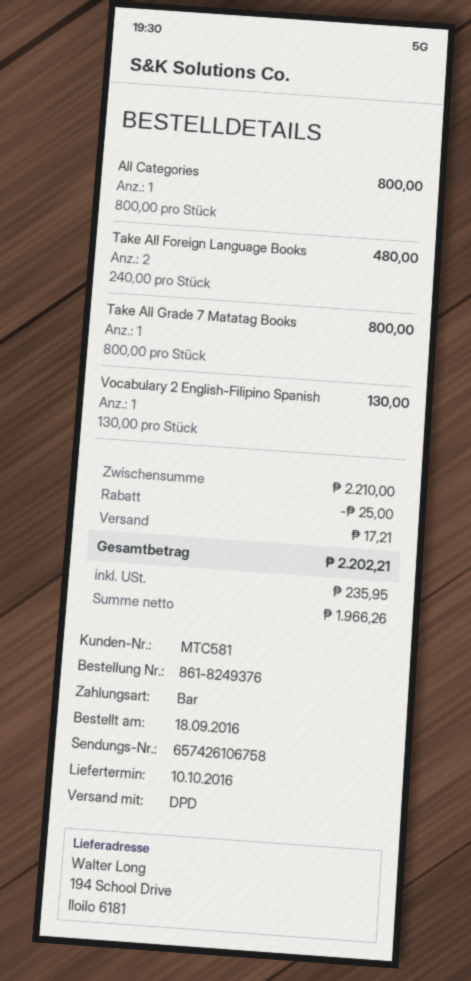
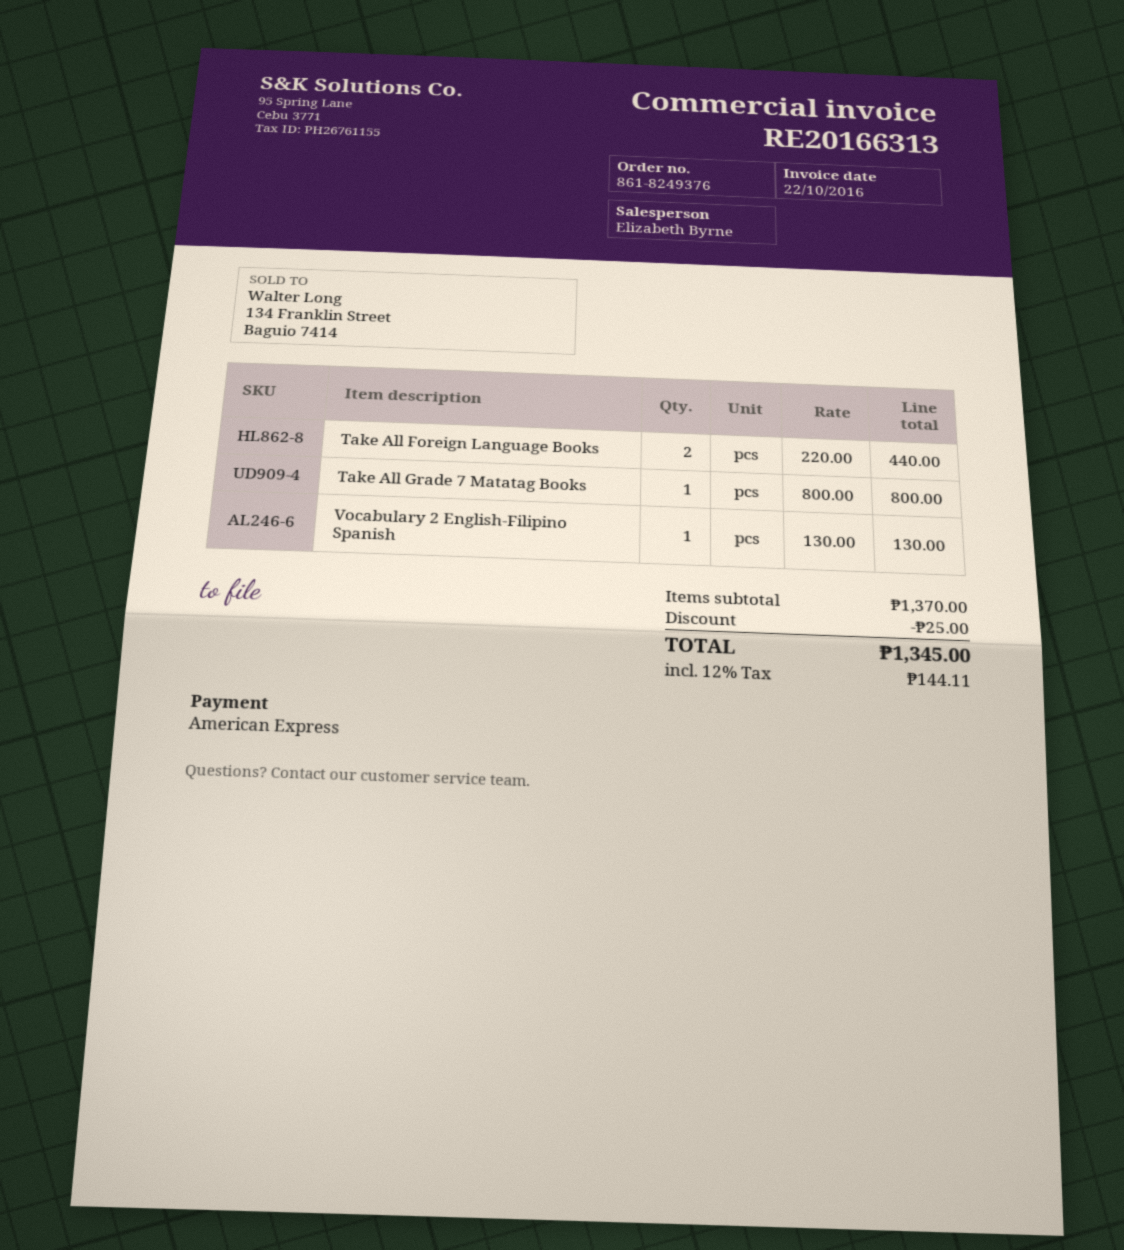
payment method: cash -> American Express
All Categories: 1 x 800.00 = 800.00 -> none
Take All Foreign Language Books: 2 x 240.00 = 480.00 -> 2 x 220.00 = 440.00
subtotal: 2210.00 -> 1370.00
shipping: 17.21 -> none
tax: 235.95 -> 144.11
total: 2202.21 -> 1345.00

